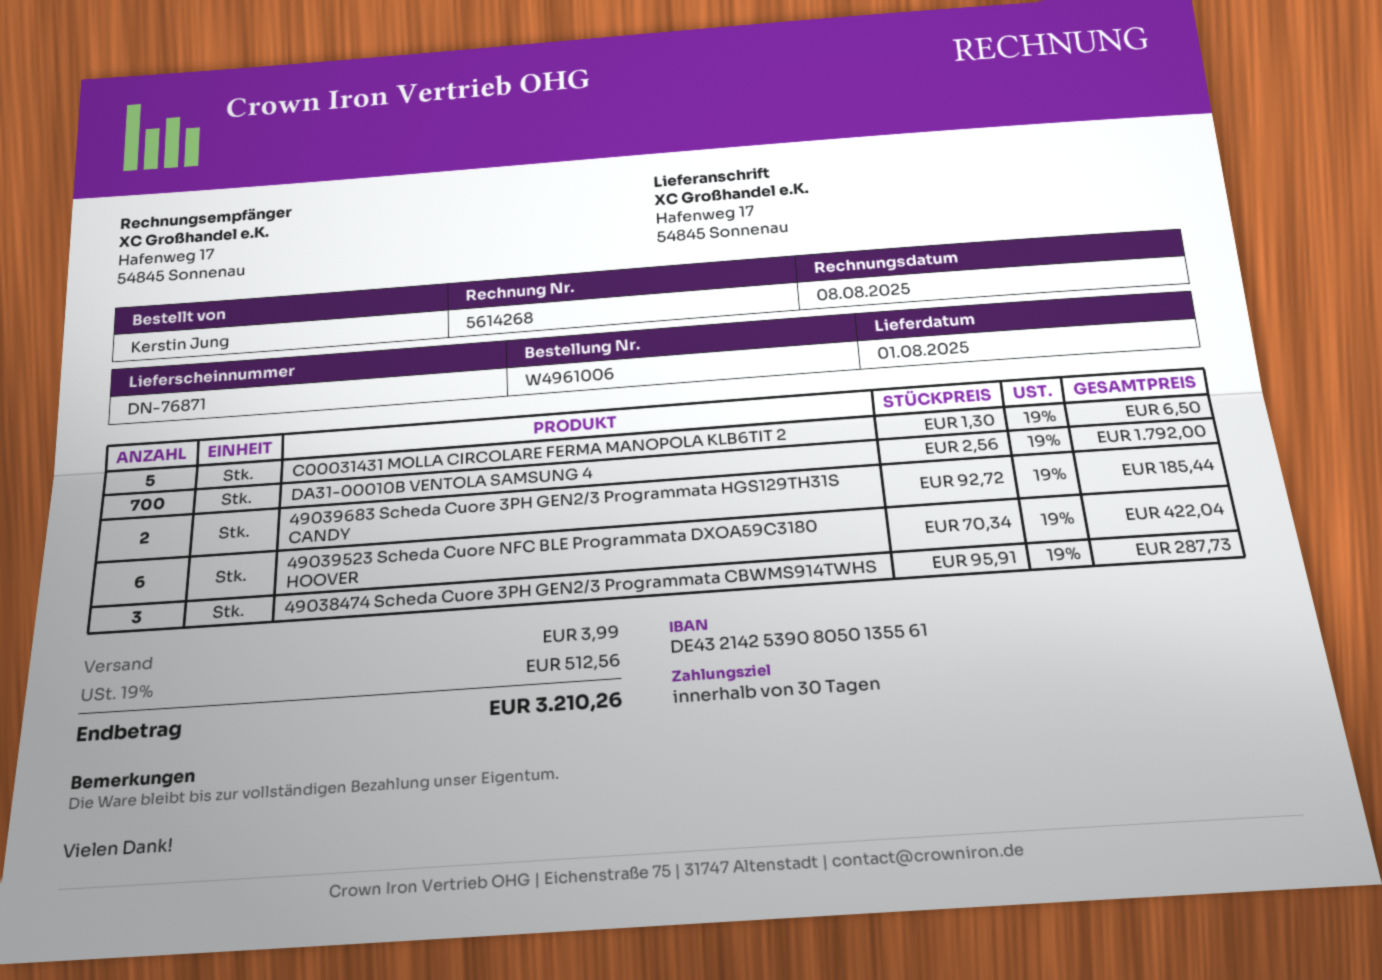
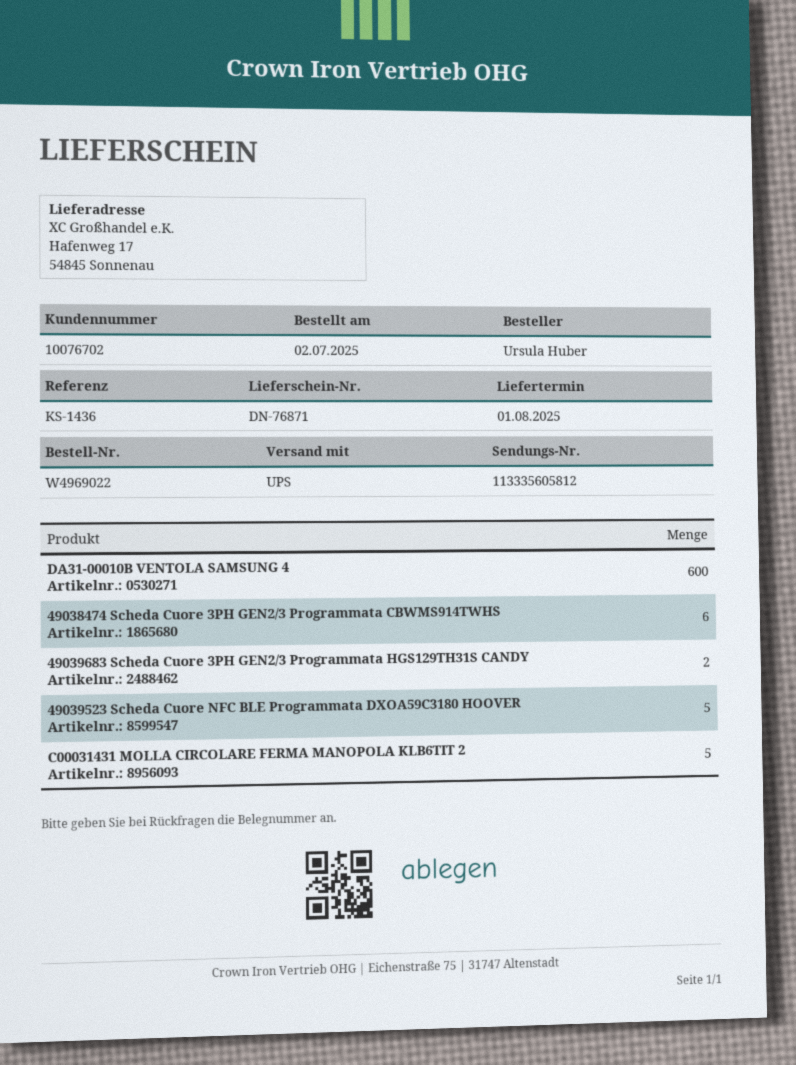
order number: W4961006 -> W4969022
ordered by: Kerstin Jung -> Ursula Huber
DA31-00010B VENTOLA SAMSUNG 4: 700 -> 600
49039523 Scheda Cuore NFC BLE Programmata DXOA59C3180 HOOVER: 6 -> 5
49038474 Scheda Cuore 3PH GEN2/3 Programmata CBWMS914TWHS: 3 -> 6

